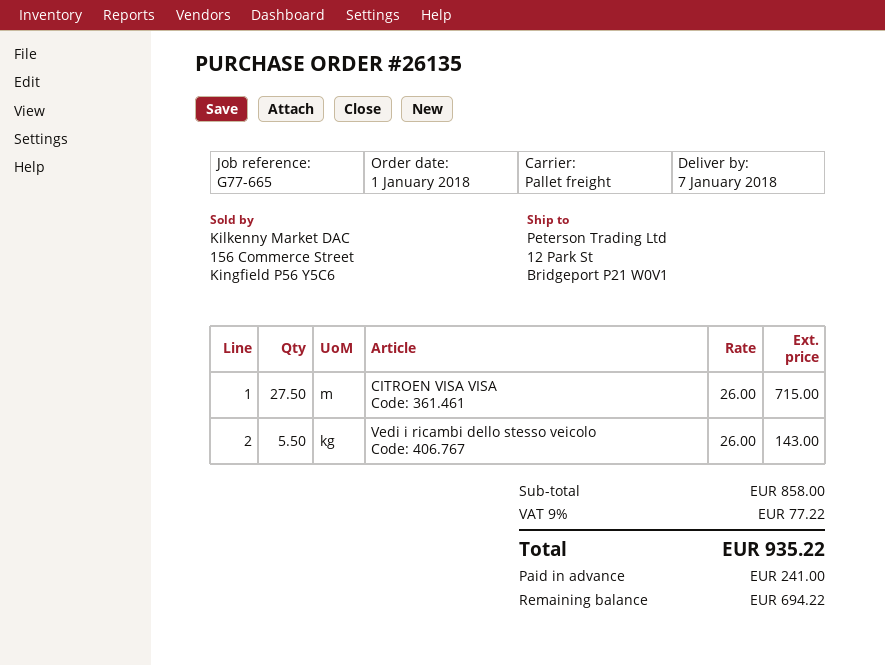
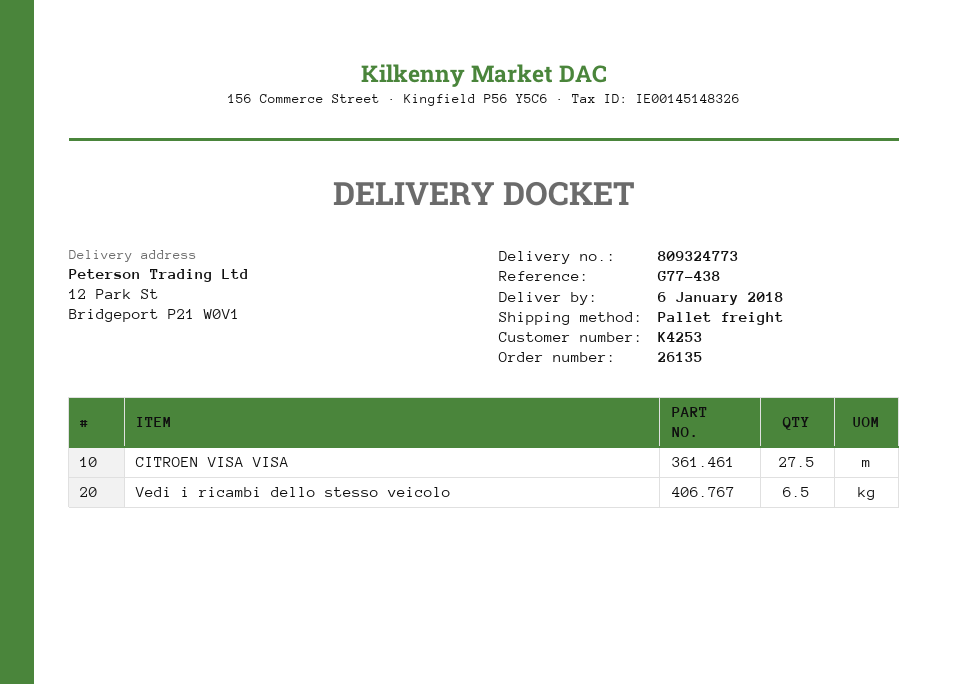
delivery date: 2018-01-07 -> 2018-01-06
reference: G77-665 -> G77-438
Vedi i ricambi dello stesso veicolo: 5.5 -> 6.5

